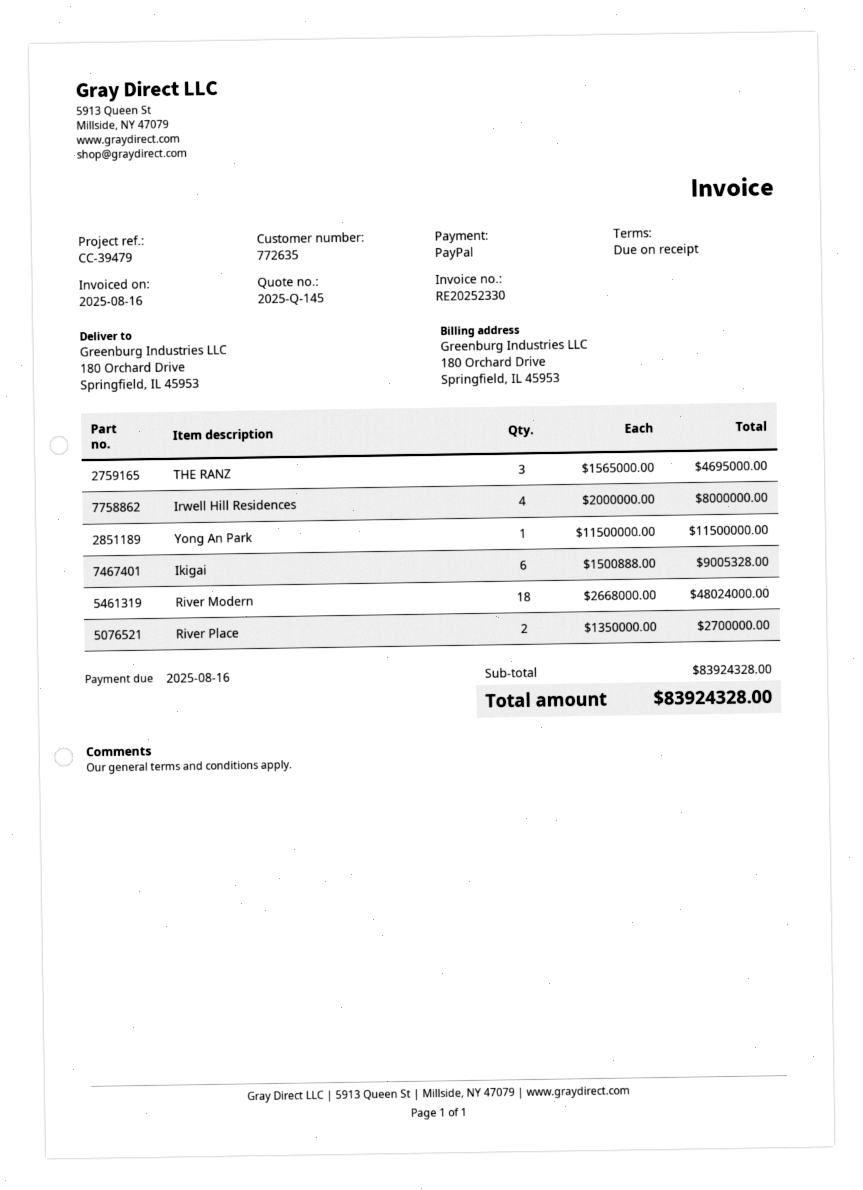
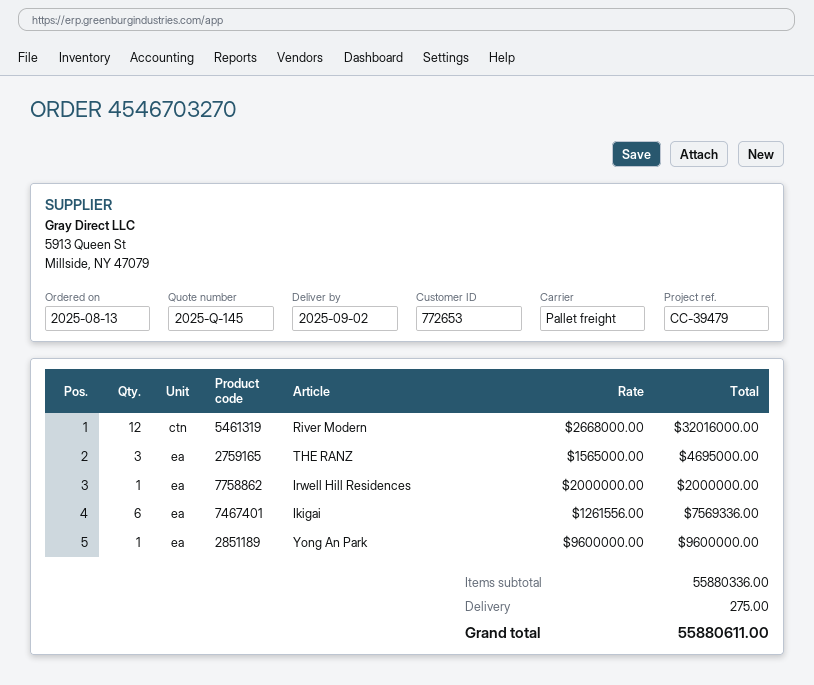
customer number: 772635 -> 772653
Irwell Hill Residences: 4 x 2000000.00 = 8000000.00 -> 1 x 2000000.00 = 2000000.00
Yong An Park: 1 x 11500000.00 = 11500000.00 -> 1 x 9600000.00 = 9600000.00
Ikigai: 6 x 1500888.00 = 9005328.00 -> 6 x 1261556.00 = 7569336.00
River Modern: 18 x 2668000.00 = 48024000.00 -> 12 x 2668000.00 = 32016000.00
River Place: 2 x 1350000.00 = 2700000.00 -> none
subtotal: 83924328.00 -> 55880336.00
shipping: none -> 275.00
total: 83924328.00 -> 55880611.00

